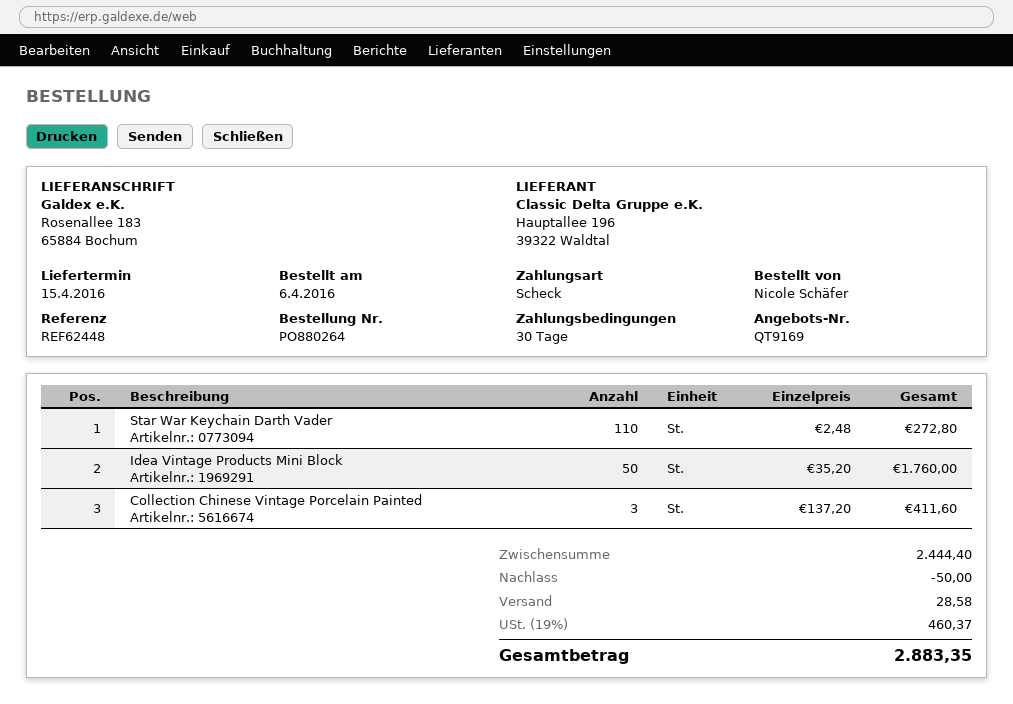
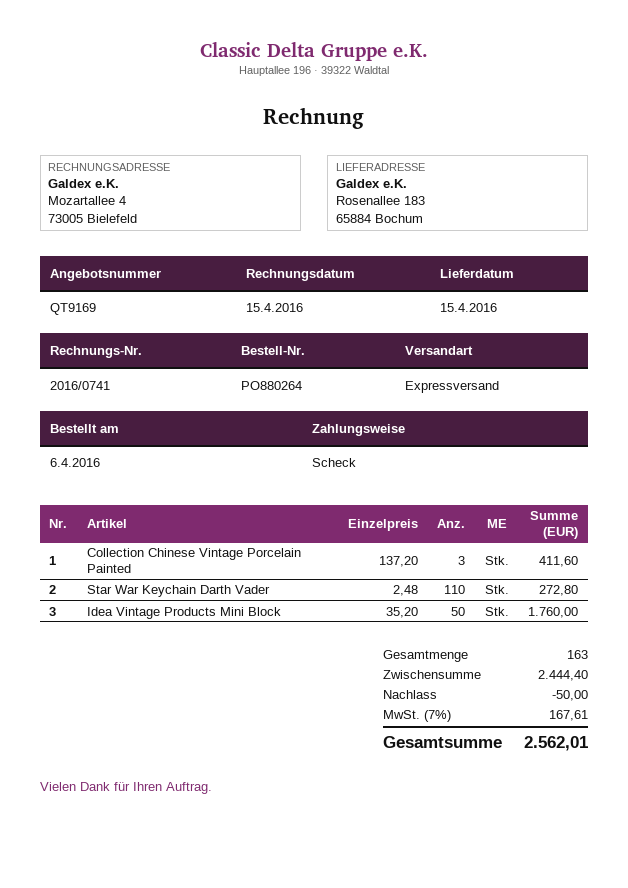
shipping: 28.58 -> none
tax: 19% = 460.37 -> 7% = 167.61
total: 2883.35 -> 2562.01

